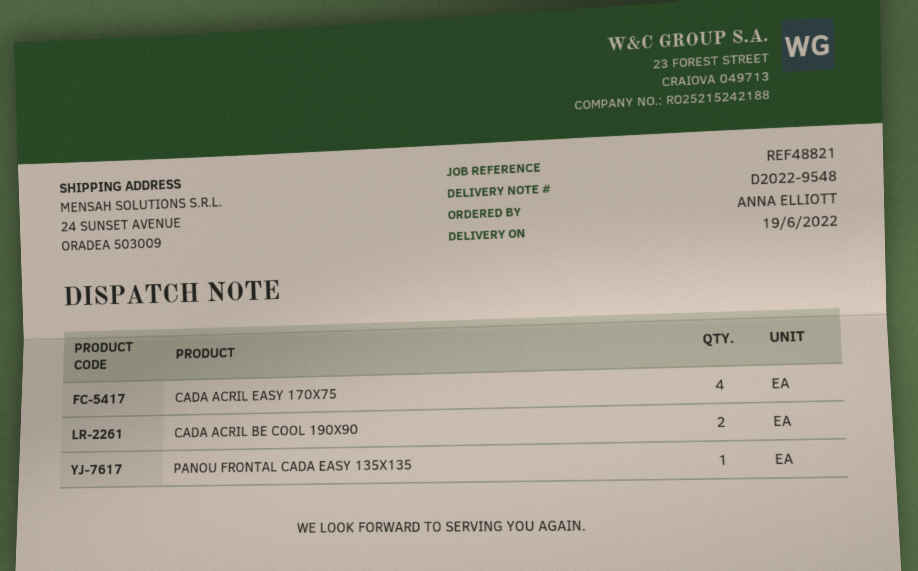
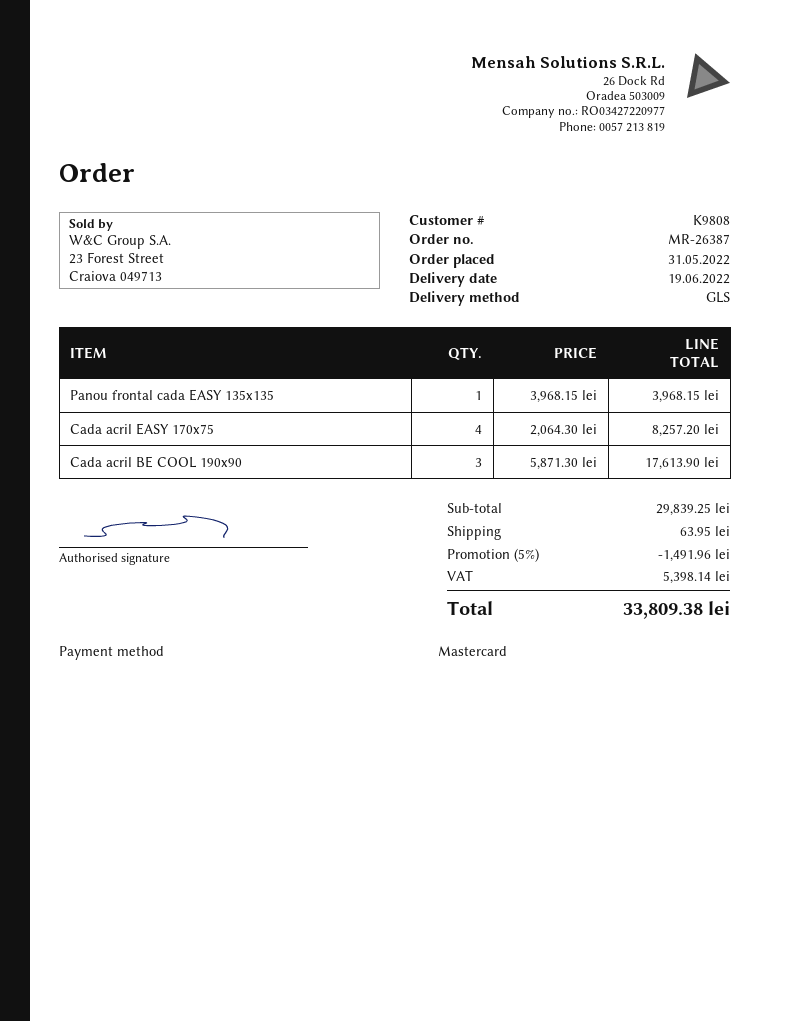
CADA ACRIL BE COOL 190X90: 2 -> 3

